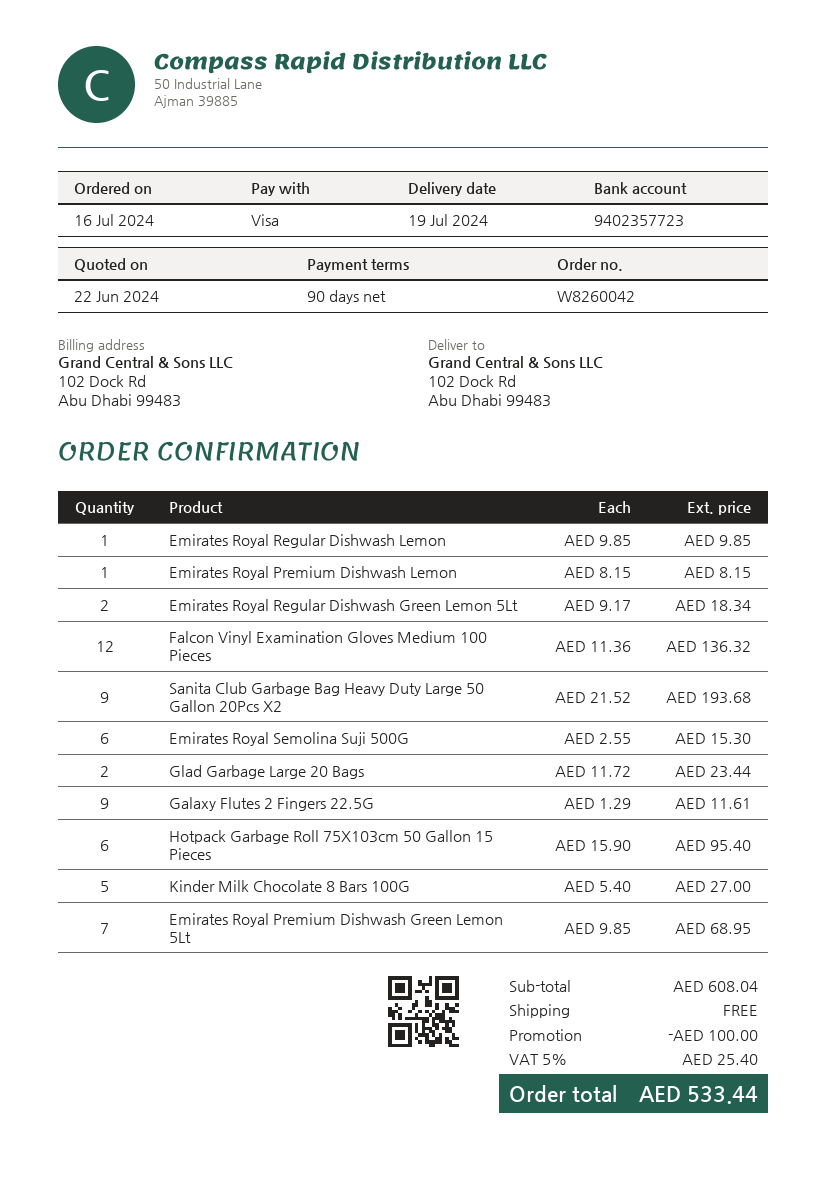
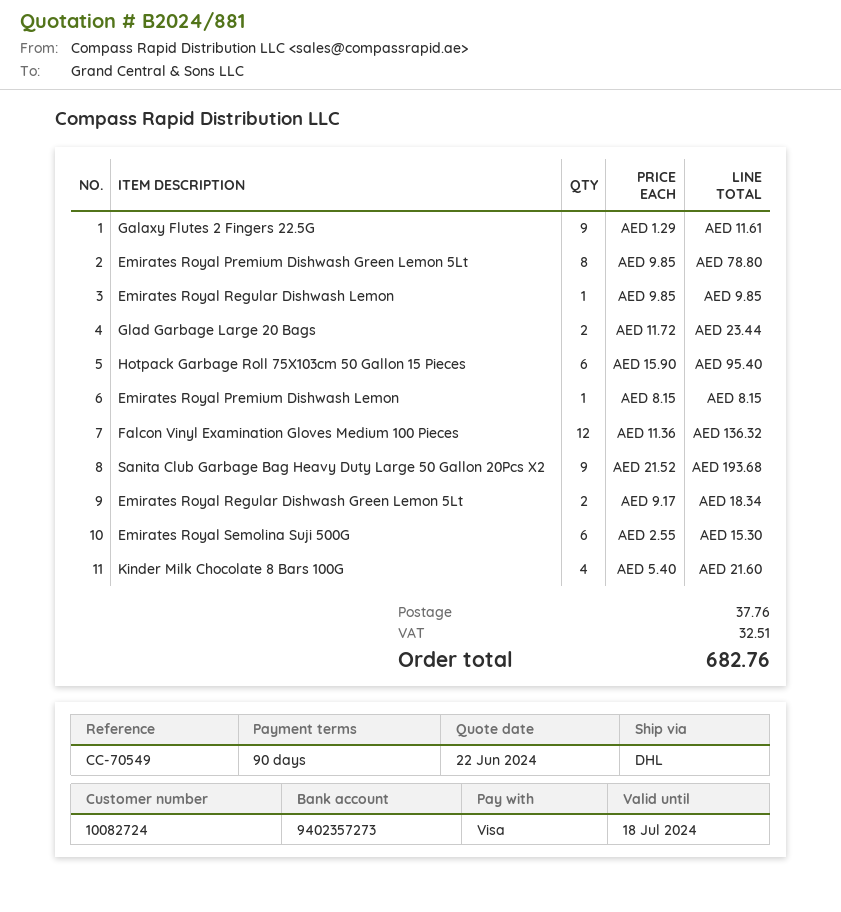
bank account: 9402357723 -> 9402357273
Kinder Milk Chocolate 8 Bars 100G: 5 x 5.40 = 27.00 -> 4 x 5.40 = 21.60
Emirates Royal Premium Dishwash Green Lemon 5Lt: 7 x 9.85 = 68.95 -> 8 x 9.85 = 78.80
discount: 100.00 -> none
shipping: 0.00 -> 37.76
tax: 25.40 -> 32.51
total: 533.44 -> 682.76

